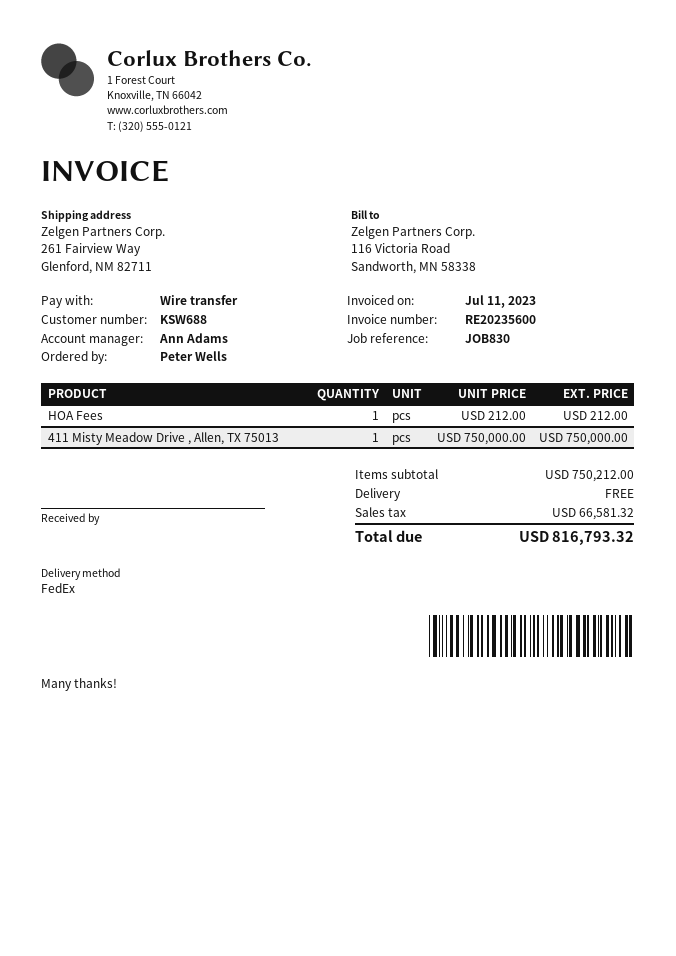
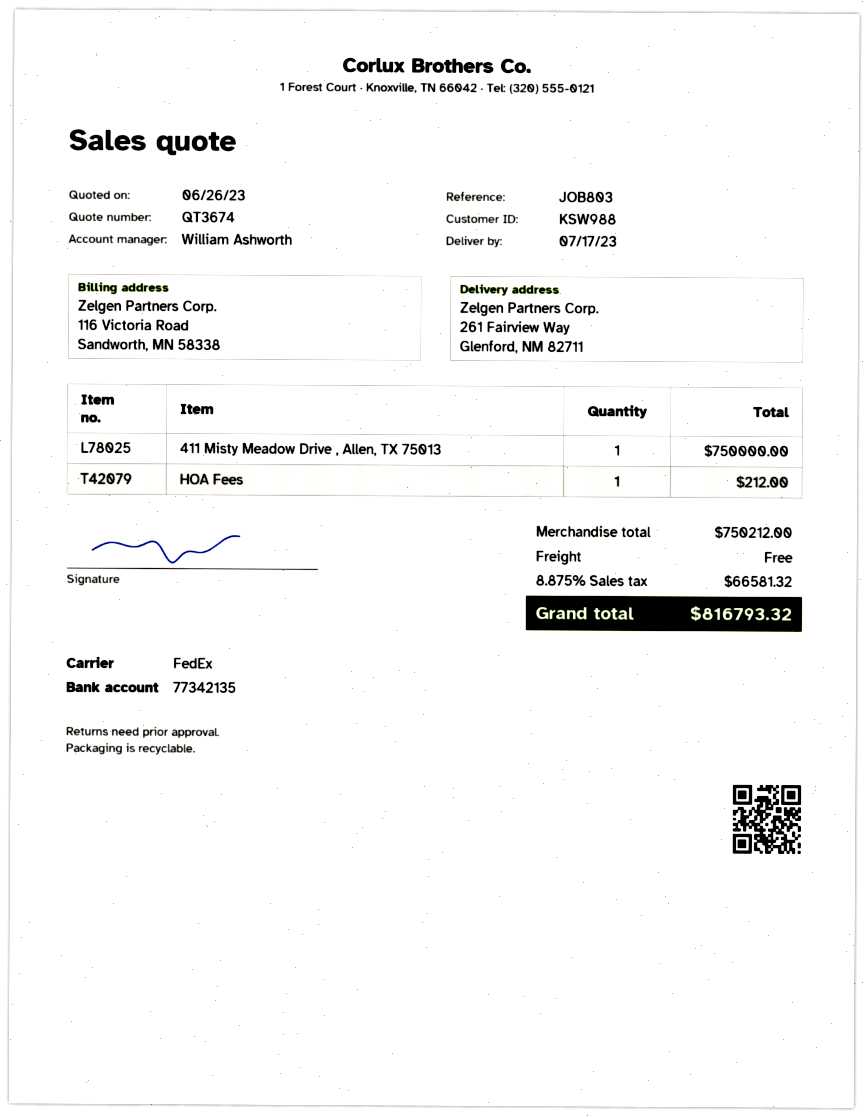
customer number: KSW688 -> KSW988
reference: JOB830 -> JOB803
sales rep: Ann Adams -> William Ashworth

